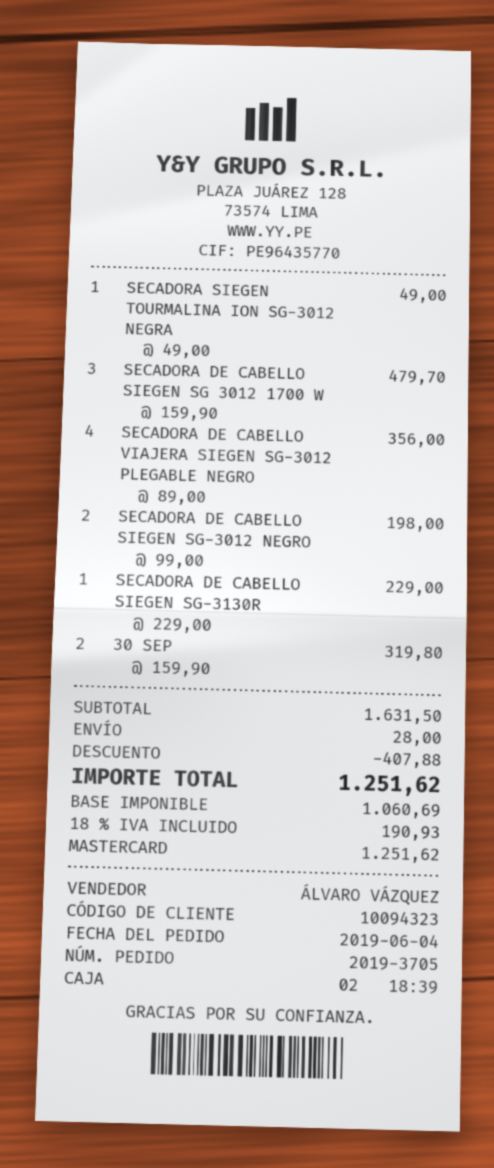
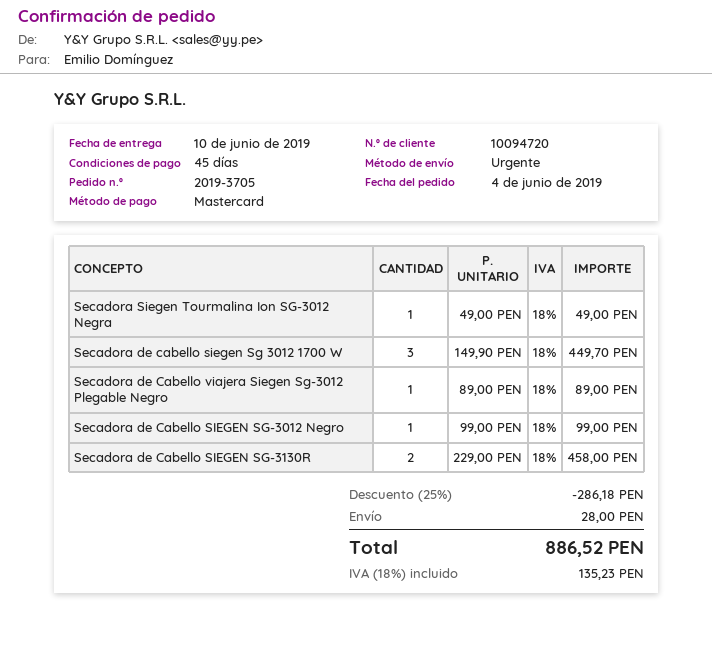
customer number: 10094323 -> 10094720
SECADORA DE CABELLO SIEGEN SG 3012 1700 W: 3 x 159.90 = 479.70 -> 3 x 149.90 = 449.70
SECADORA DE CABELLO VIAJERA SIEGEN SG-3012 PLEGABLE NEGRO: 4 x 89.00 = 356.00 -> 1 x 89.00 = 89.00
SECADORA DE CABELLO SIEGEN SG-3012 NEGRO: 2 x 99.00 = 198.00 -> 1 x 99.00 = 99.00
SECADORA DE CABELLO SIEGEN SG-3130R: 1 x 229.00 = 229.00 -> 2 x 229.00 = 458.00
30 SEP: 2 x 159.90 = 319.80 -> none
discount: 407.88 -> 286.18
tax: 18% = 190.93 -> 18% = 135.23
total: 1251.62 -> 886.52

